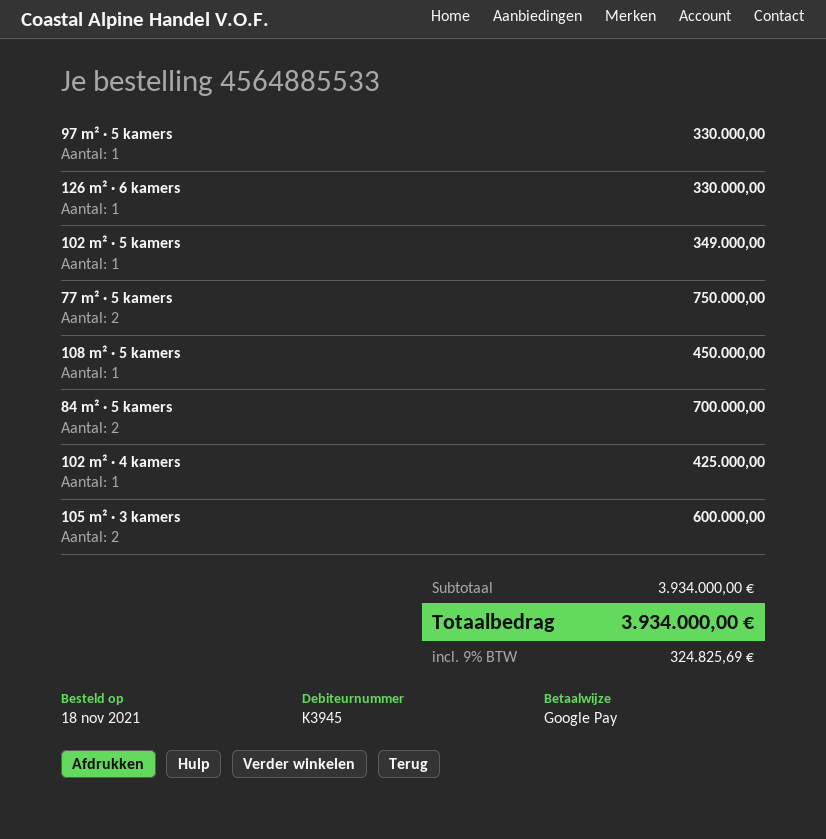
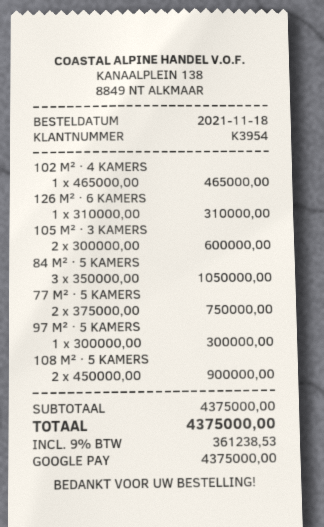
customer number: K3945 -> K3954
97 m² · 5 kamers: 1 for 330000.00 -> 1 for 300000.00
126 m² · 6 kamers: 1 for 330000.00 -> 1 for 310000.00
102 m² · 5 kamers: 1 for 349000.00 -> none
108 m² · 5 kamers: 1 for 450000.00 -> 2 for 900000.00
84 m² · 5 kamers: 2 for 700000.00 -> 3 for 1050000.00
102 m² · 4 kamers: 1 for 425000.00 -> 1 for 465000.00
subtotal: 3934000.00 -> 4375000.00
tax: 9% = 324825.69 -> 9% = 361238.53
total: 3934000.00 -> 4375000.00

